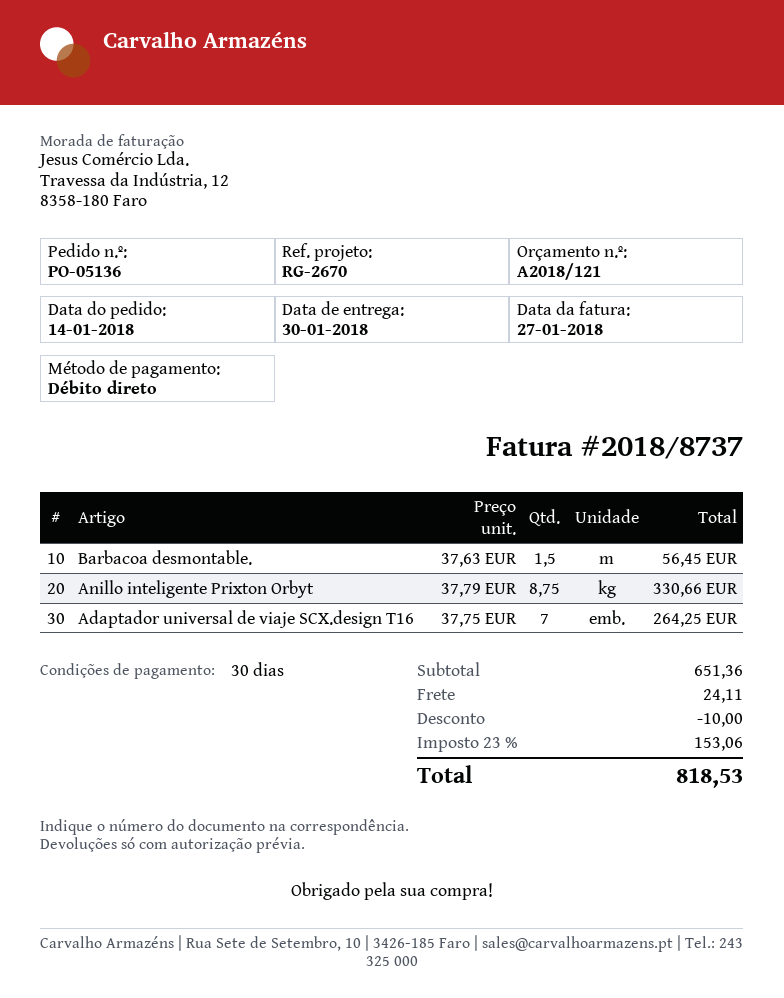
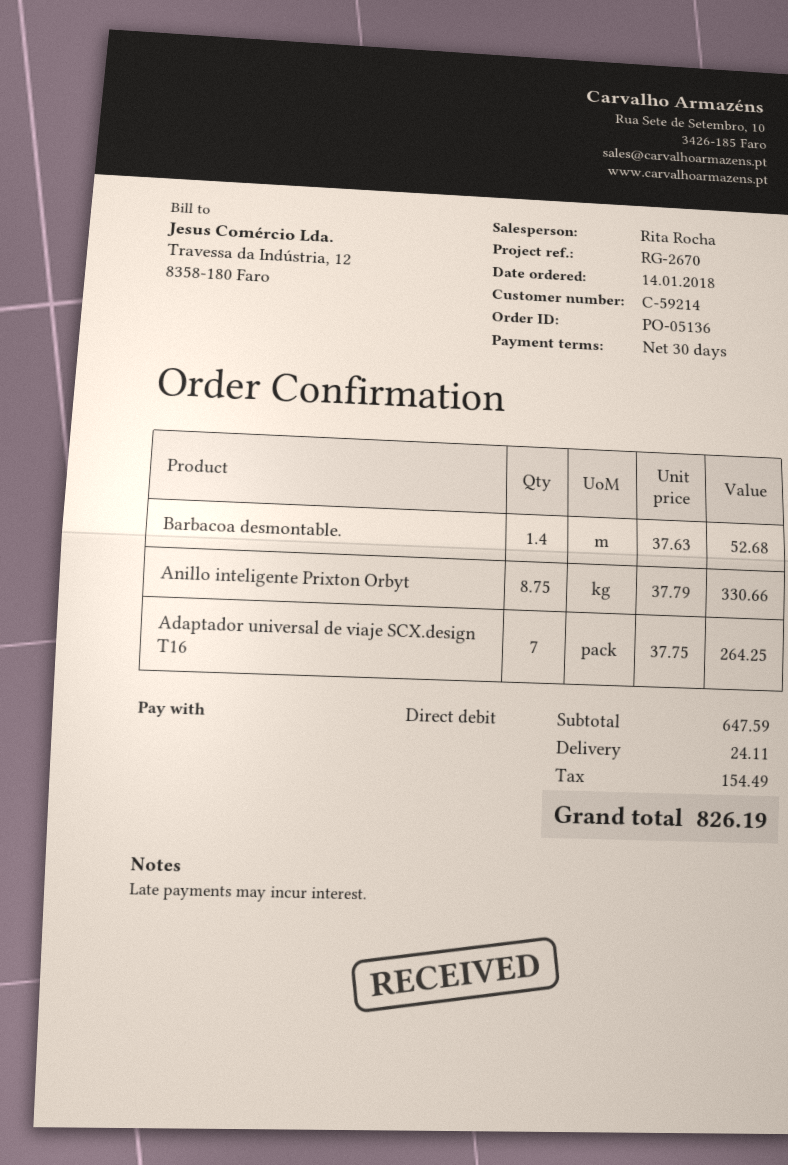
Barbacoa desmontable.: 1.5 x 37.63 = 56.45 -> 1.4 x 37.63 = 52.68
subtotal: 651.36 -> 647.59
discount: 10.00 -> none
tax: 153.06 -> 154.49
total: 818.53 -> 826.19

